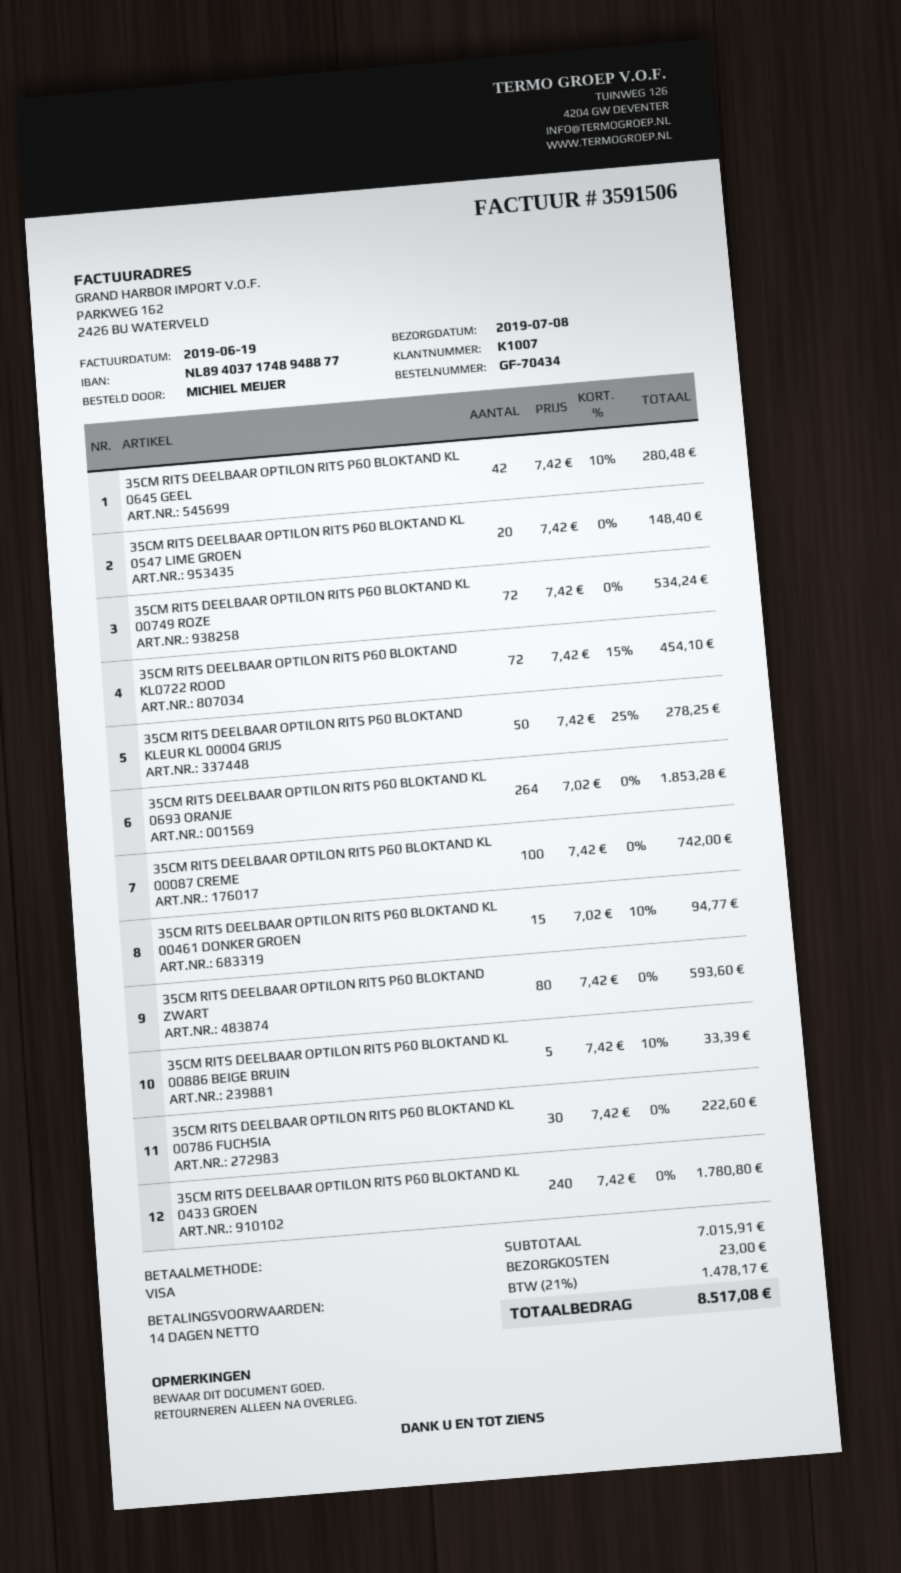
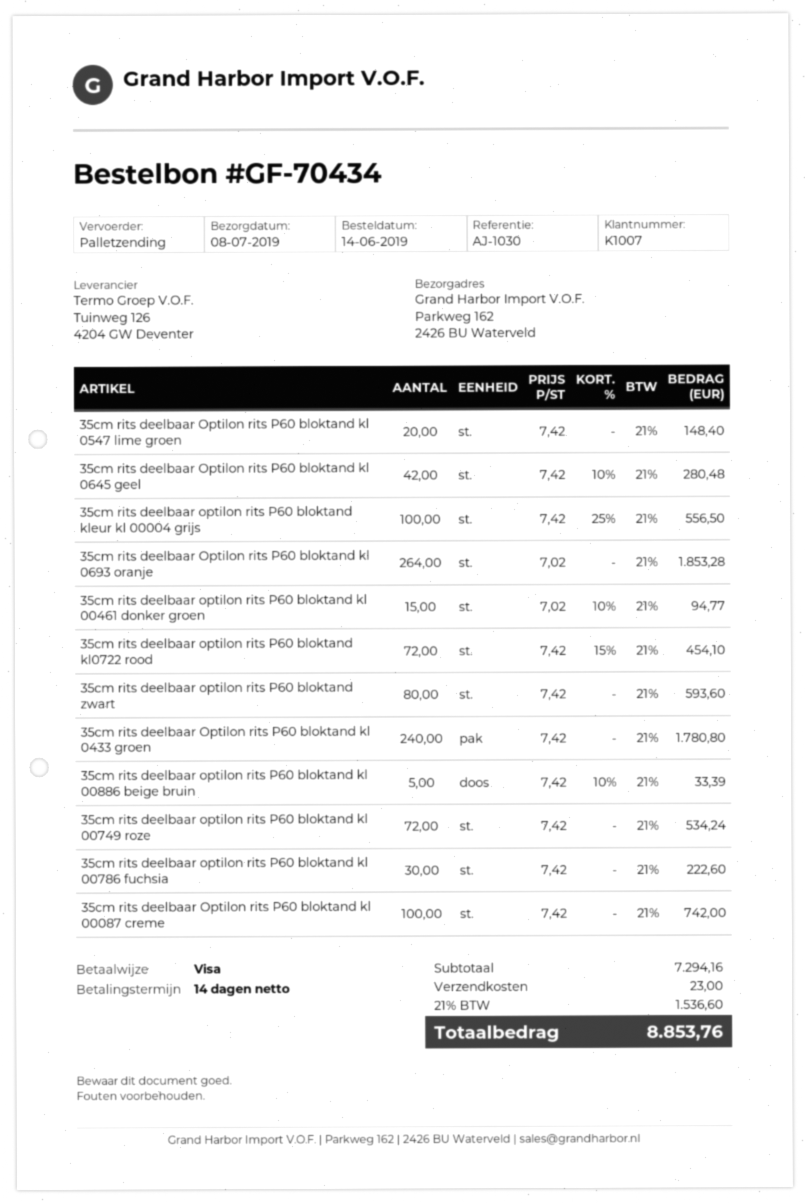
35CM RITS DEELBAAR OPTILON RITS P60 BLOKTAND KLEUR KL 00004 GRIJS: 50 x 7.42 - 25% = 278.25 -> 100 x 7.42 - 25% = 556.50
subtotal: 7015.91 -> 7294.16
tax: 21% = 1478.17 -> 21% = 1536.60
total: 8517.08 -> 8853.76

